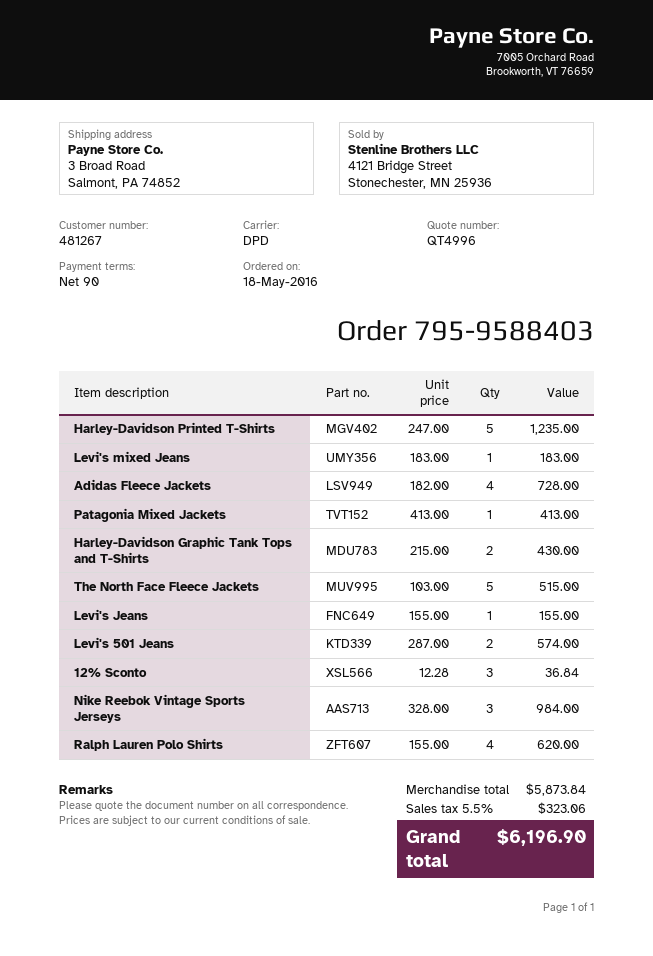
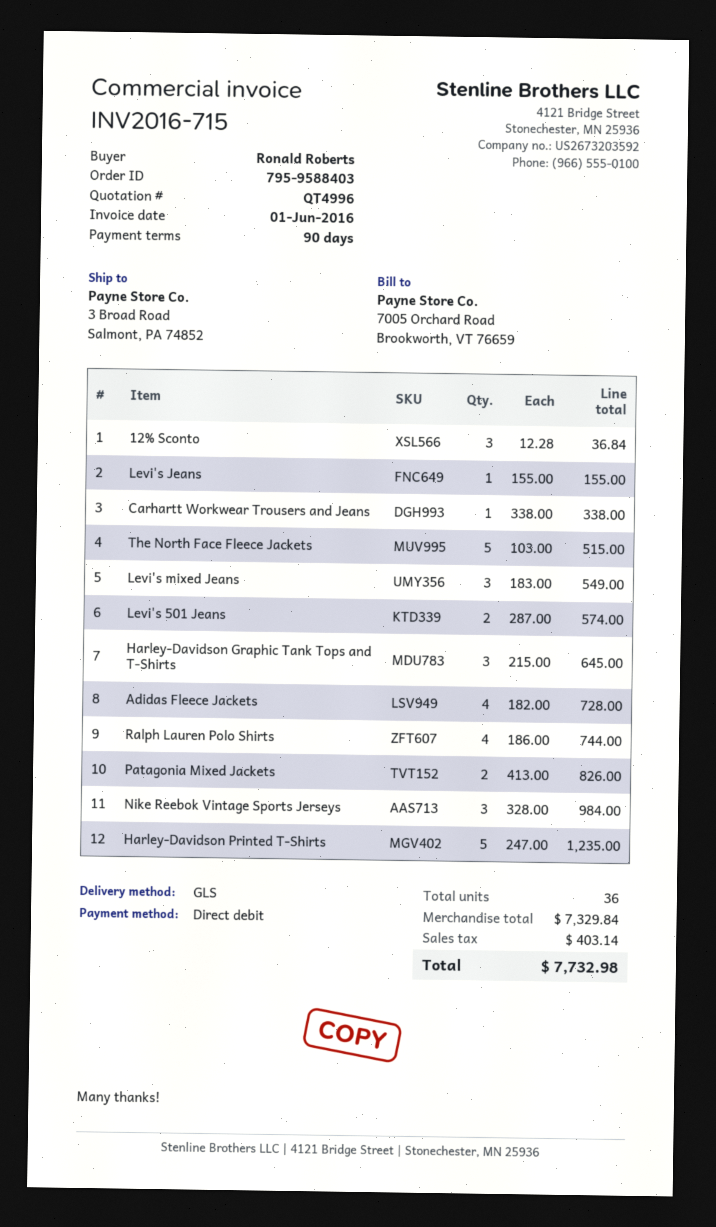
shipping method: DPD -> GLS
Levi's mixed Jeans: 1 x 183.00 = 183.00 -> 3 x 183.00 = 549.00
Patagonia Mixed Jackets: 1 x 413.00 = 413.00 -> 2 x 413.00 = 826.00
Harley-Davidson Graphic Tank Tops and T-Shirts: 2 x 215.00 = 430.00 -> 3 x 215.00 = 645.00
Ralph Lauren Polo Shirts: 4 x 155.00 = 620.00 -> 4 x 186.00 = 744.00
Carhartt Workwear Trousers and Jeans: none -> 1 x 338.00 = 338.00
subtotal: 5873.84 -> 7329.84
tax: 323.06 -> 403.14
total: 6196.90 -> 7732.98

